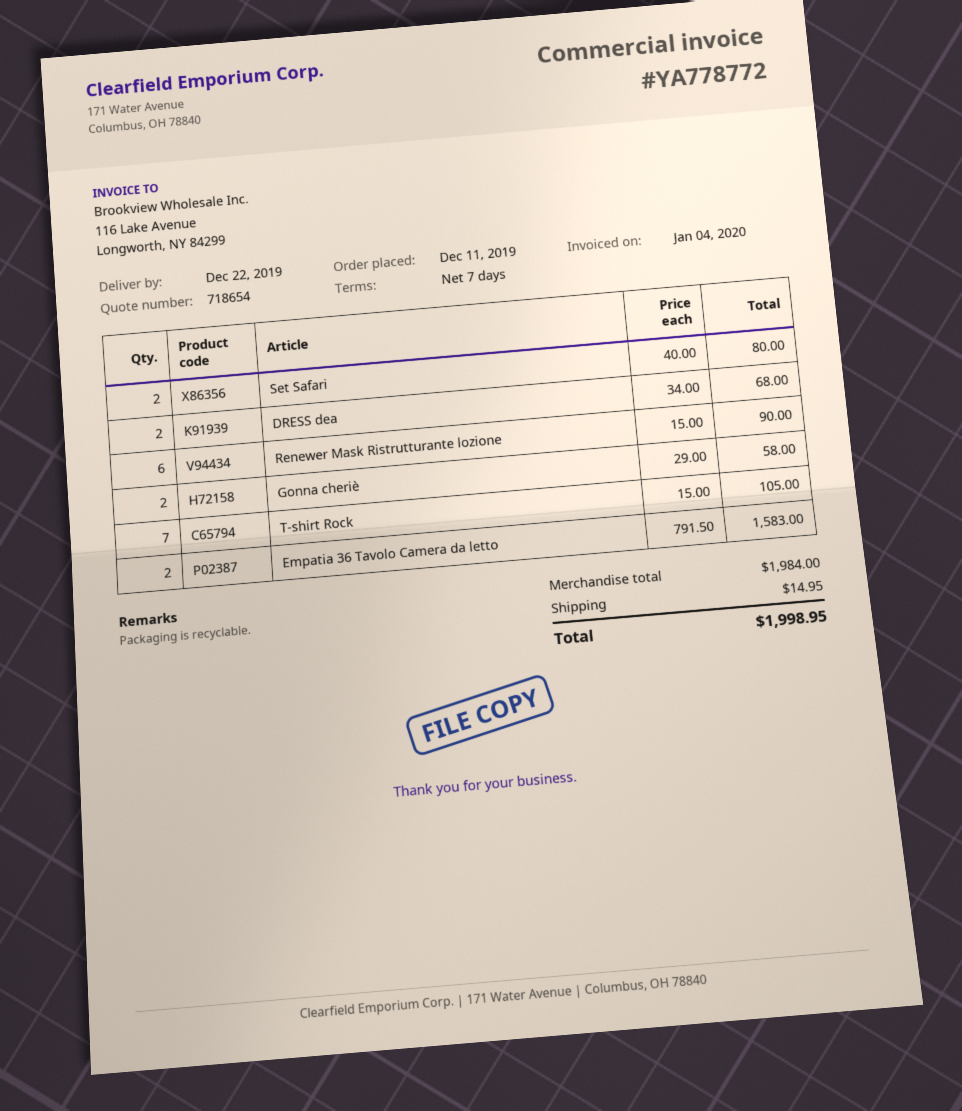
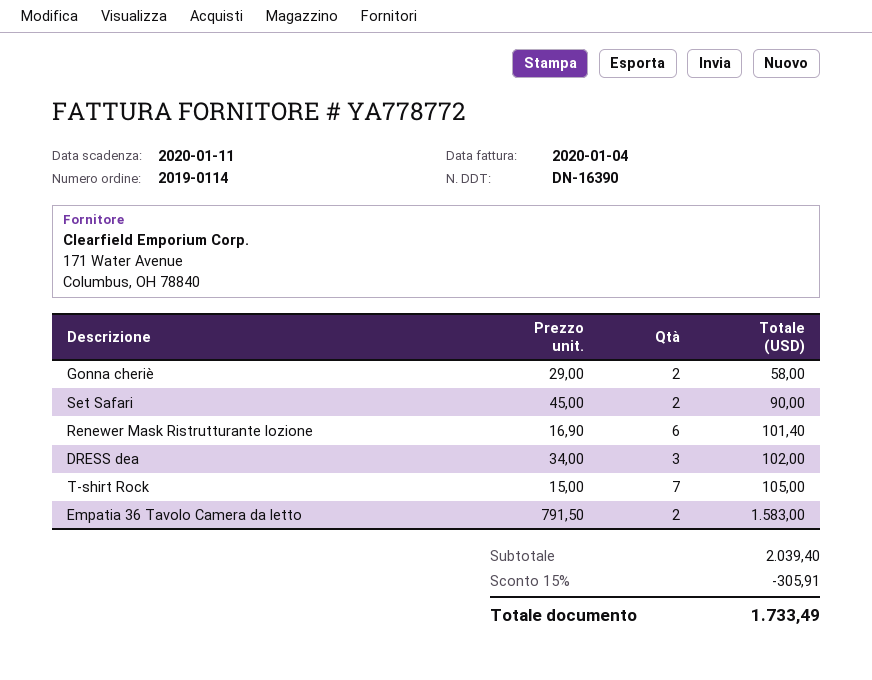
Set Safari: 2 x 40.00 = 80.00 -> 2 x 45.00 = 90.00
DRESS dea: 2 x 34.00 = 68.00 -> 3 x 34.00 = 102.00
Renewer Mask Ristrutturante lozione: 6 x 15.00 = 90.00 -> 6 x 16.90 = 101.40
subtotal: 1984.00 -> 2039.40
discount: none -> 15% = 305.91
shipping: 14.95 -> none
total: 1998.95 -> 1733.49

